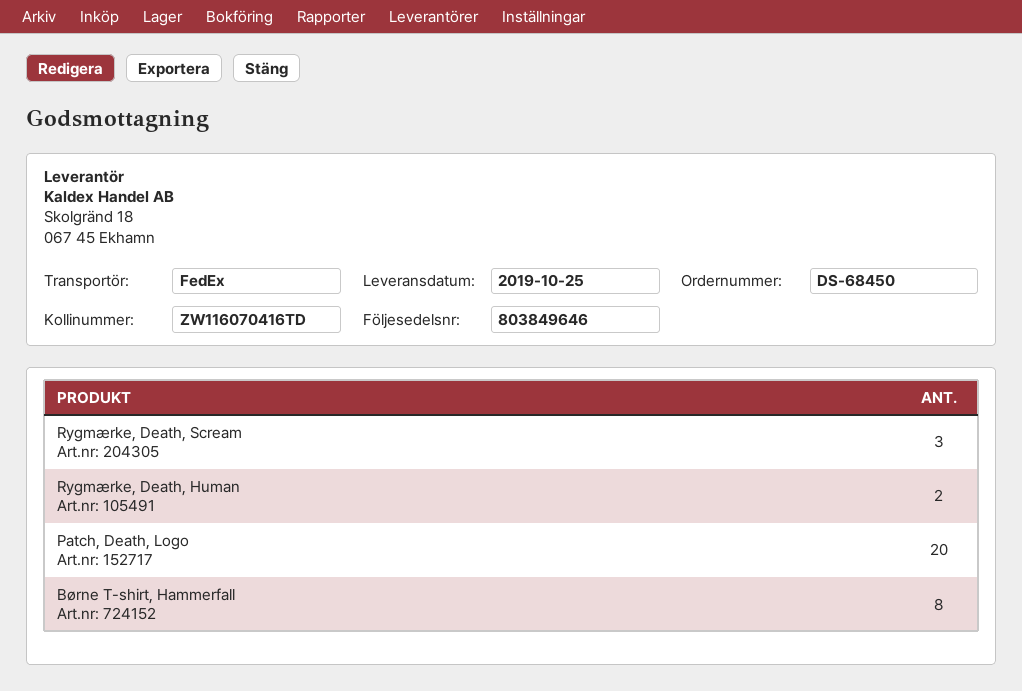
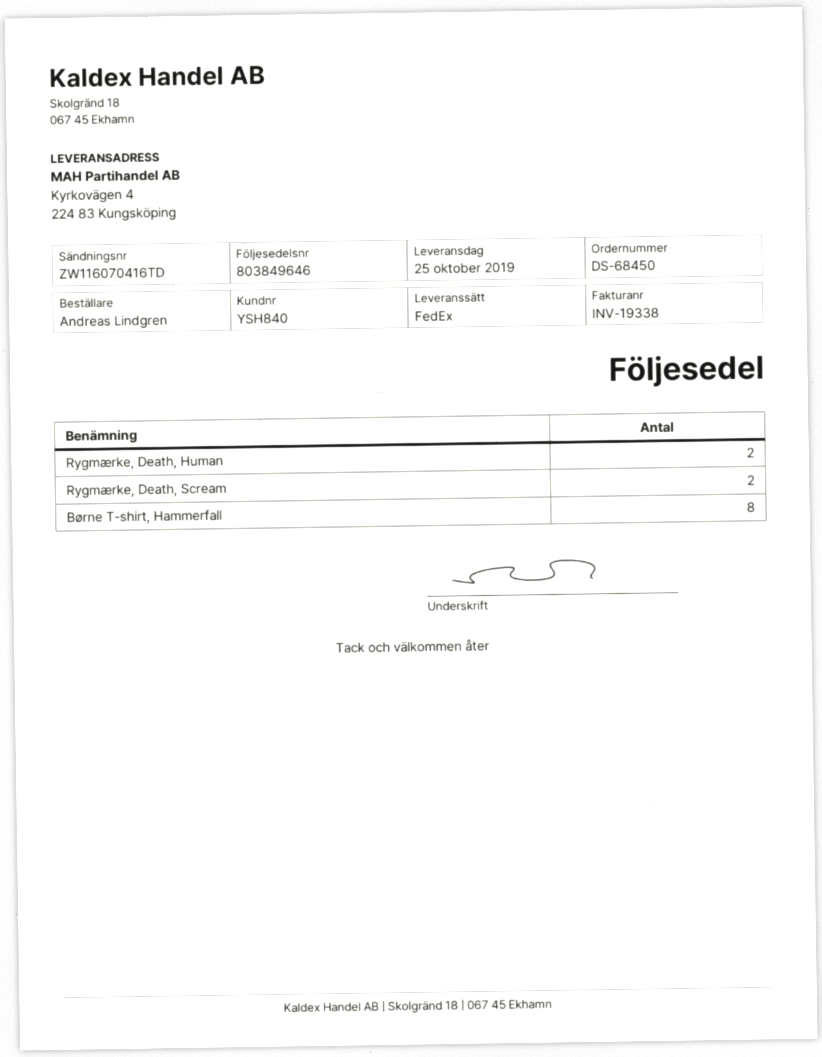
Rygmærke, Death, Scream: 3 -> 2
Patch, Death, Logo: 20 -> none

